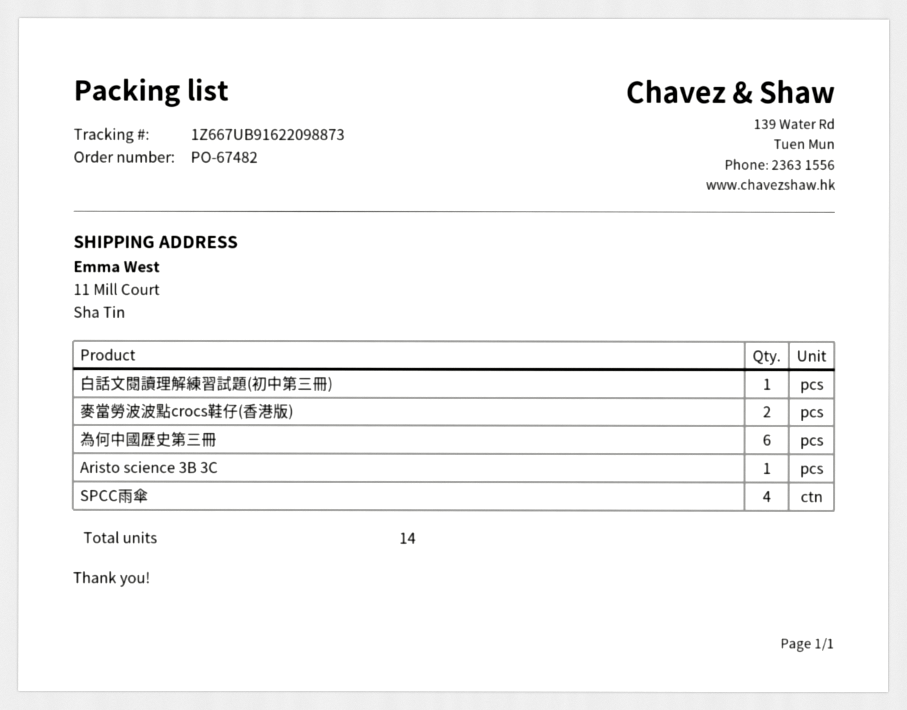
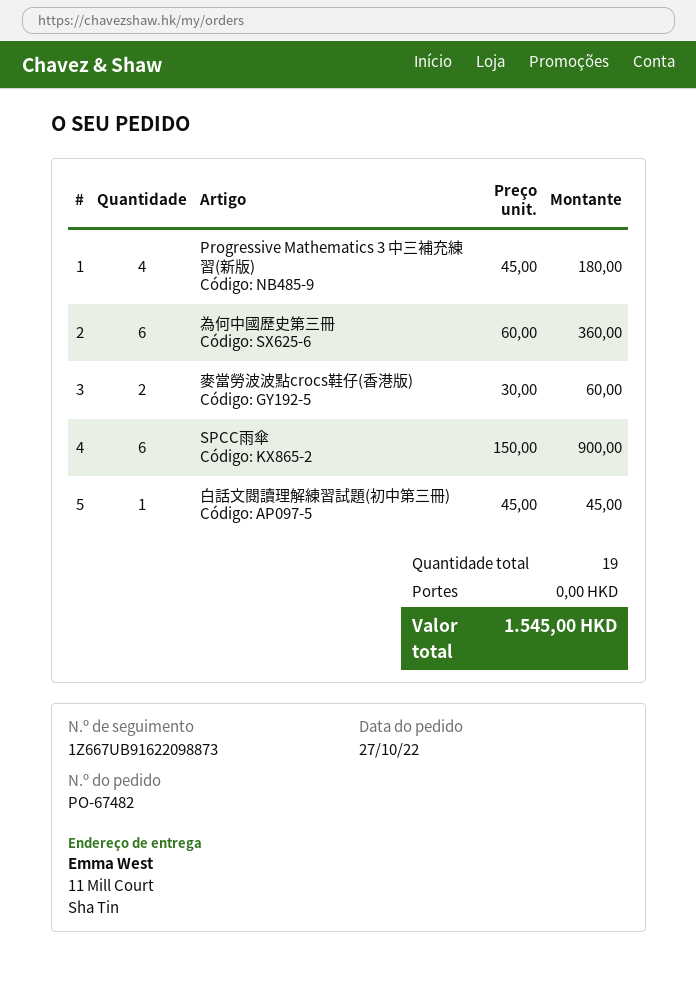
Aristo science 3B 3C: 1 -> none
SPCC雨傘: 4 -> 6
Progressive Mathematics 3 中三補充練習(新版): none -> 4
total quantity: 14 -> 19

